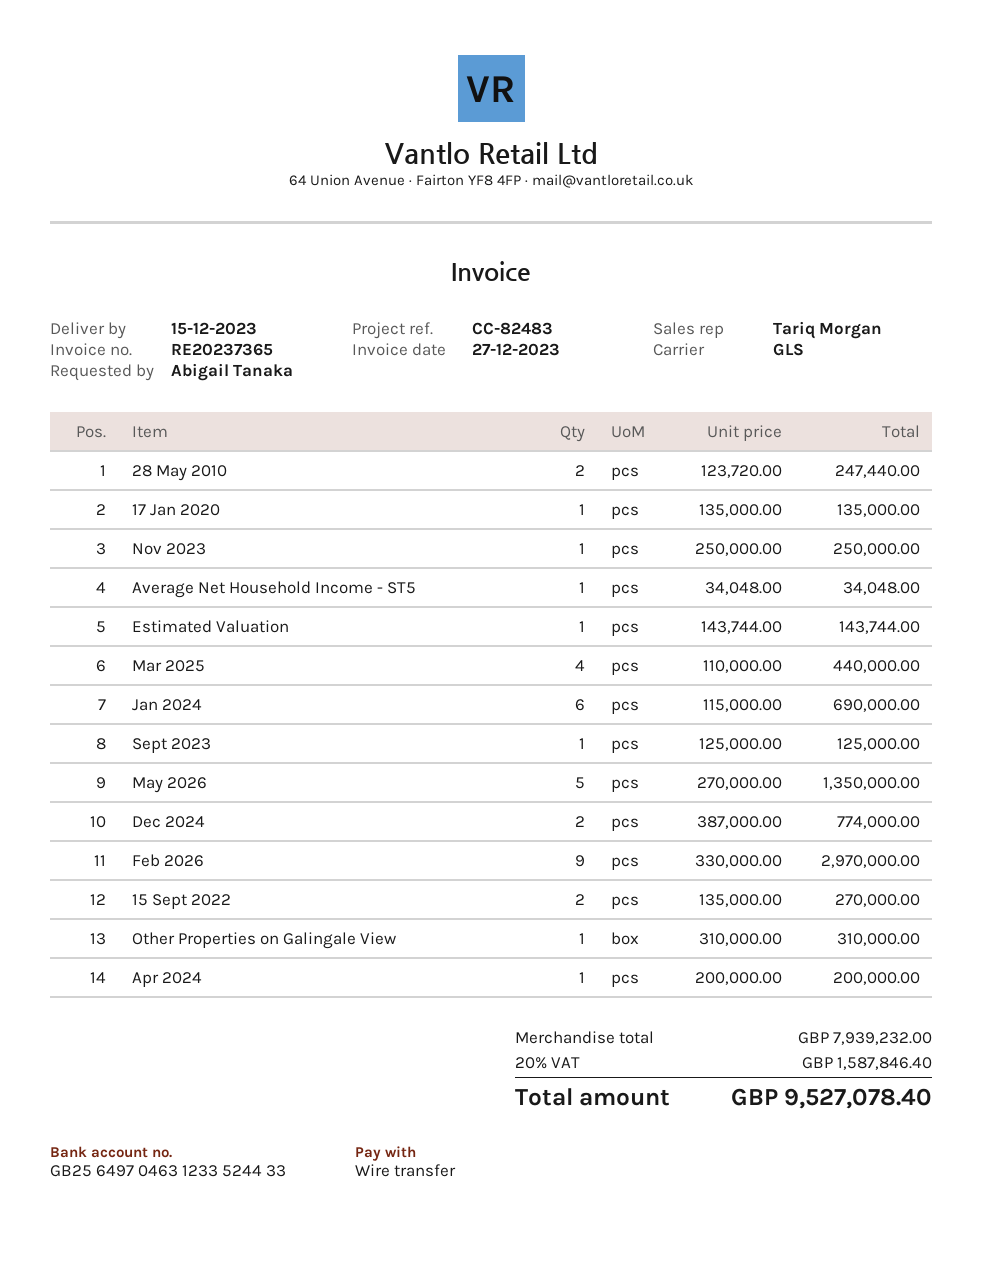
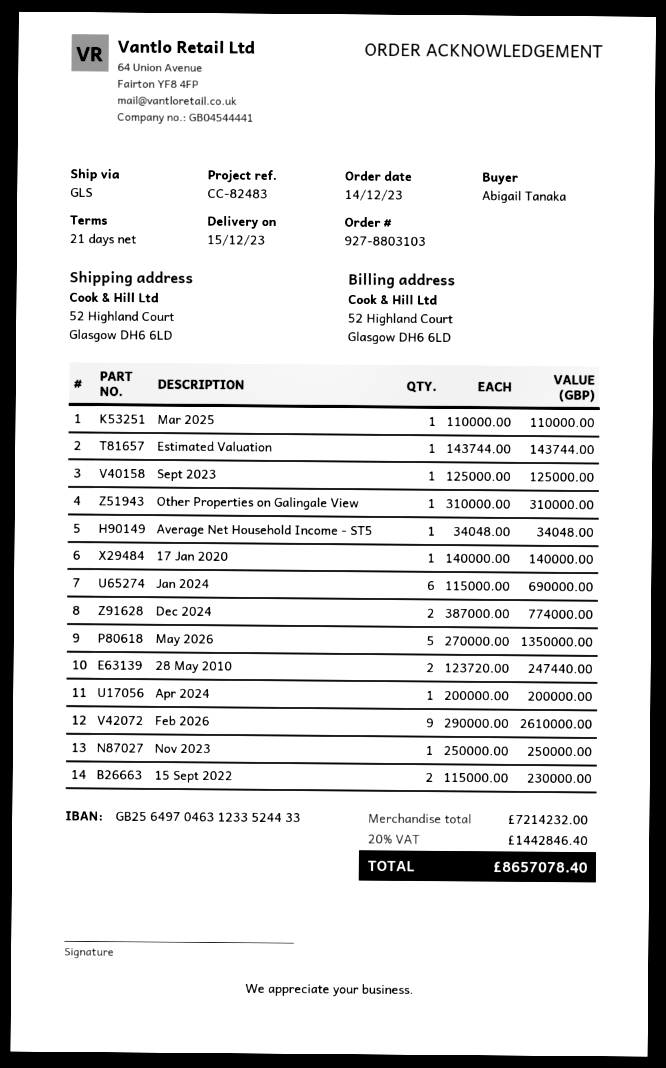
17 Jan 2020: 1 x 135000.00 = 135000.00 -> 1 x 140000.00 = 140000.00
Mar 2025: 4 x 110000.00 = 440000.00 -> 1 x 110000.00 = 110000.00
Feb 2026: 9 x 330000.00 = 2970000.00 -> 9 x 290000.00 = 2610000.00
15 Sept 2022: 2 x 135000.00 = 270000.00 -> 2 x 115000.00 = 230000.00
subtotal: 7939232.00 -> 7214232.00
tax: 20% = 1587846.40 -> 20% = 1442846.40
total: 9527078.40 -> 8657078.40

